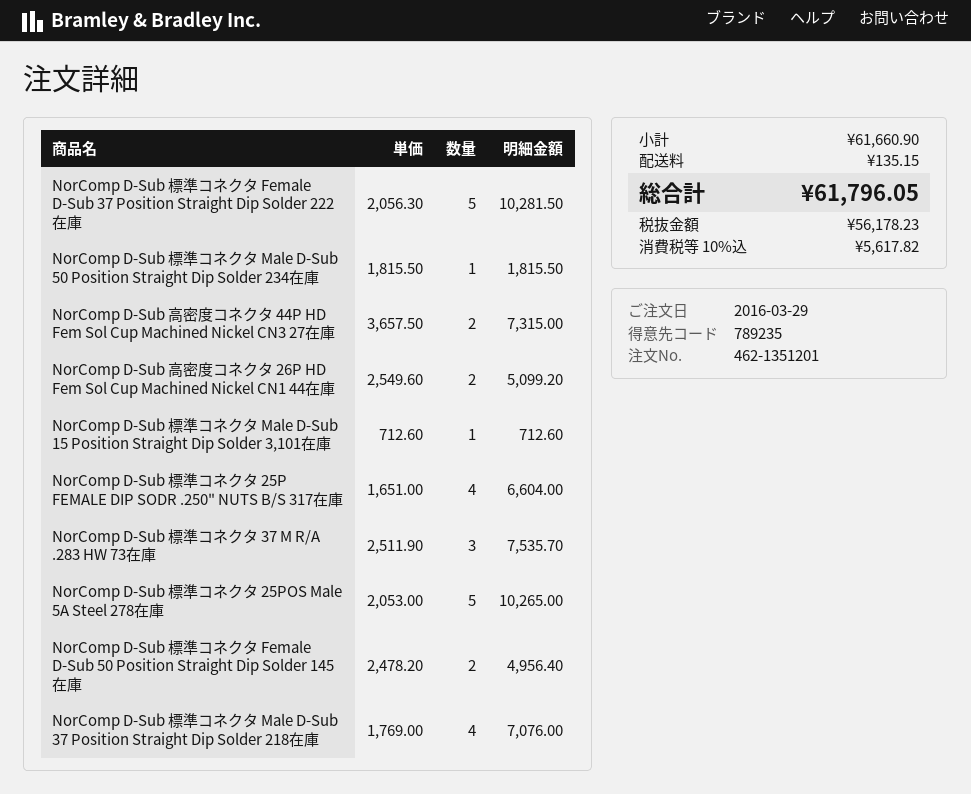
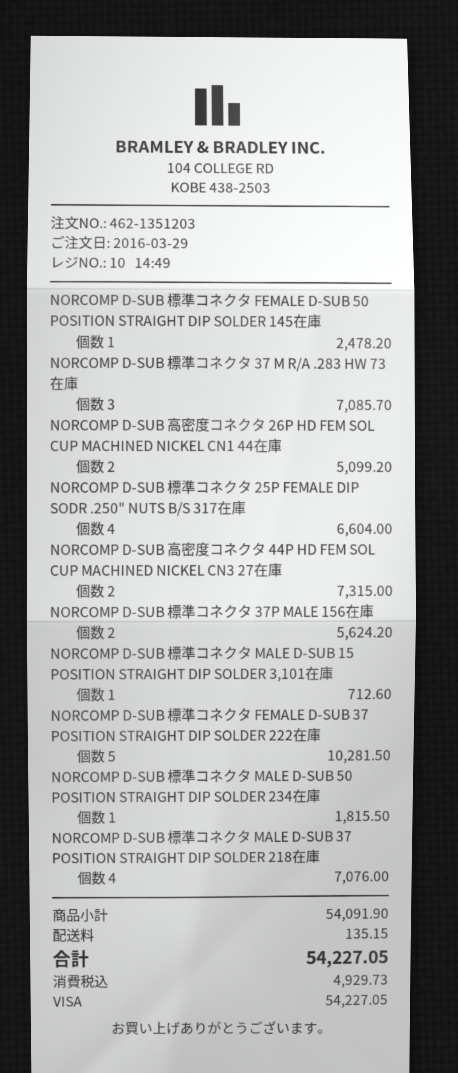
order number: 462-1351201 -> 462-1351203
NorComp D-Sub 標準コネクタ 37 M R/A .283 HW 73在庫: 3 for 7535.70 -> 3 for 7085.70
NorComp D-Sub 標準コネクタ 25POS Male 5A Steel 278在庫: 5 for 10265.00 -> none
NorComp D-Sub 標準コネクタ Female D-Sub 50 Position Straight Dip Solder 145在庫: 2 for 4956.40 -> 1 for 2478.20
NORCOMP D-SUB 標準コネクタ 37P MALE 156在庫: none -> 2 for 5624.20
subtotal: 61660.90 -> 54091.90
tax: 5617.82 -> 4929.73
total: 61796.05 -> 54227.05

